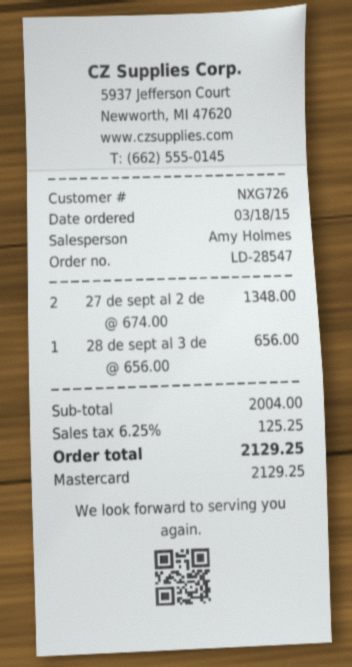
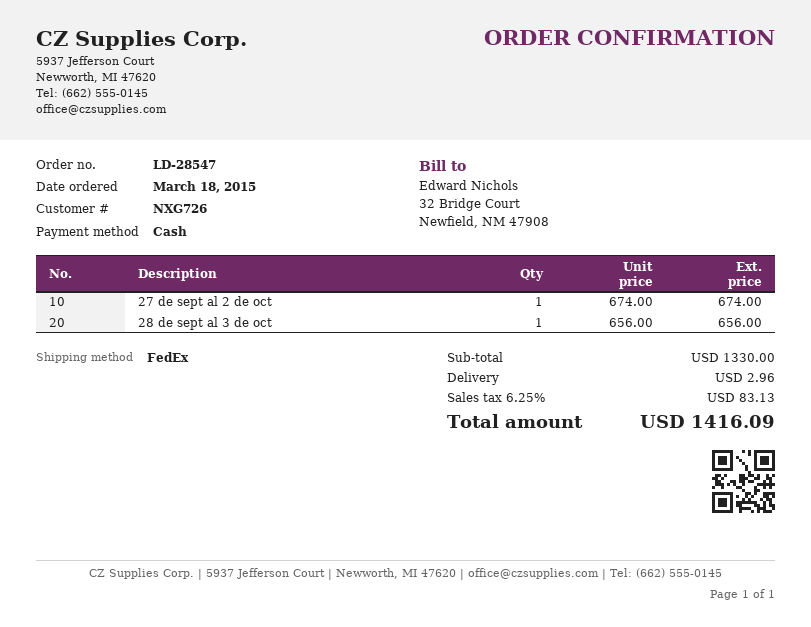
payment method: Mastercard -> cash
27 de sept al 2 de: 2 x 674.00 = 1348.00 -> 1 x 674.00 = 674.00
subtotal: 2004.00 -> 1330.00
shipping: none -> 2.96
tax: 6.25% = 125.25 -> 6.25% = 83.13
total: 2129.25 -> 1416.09

